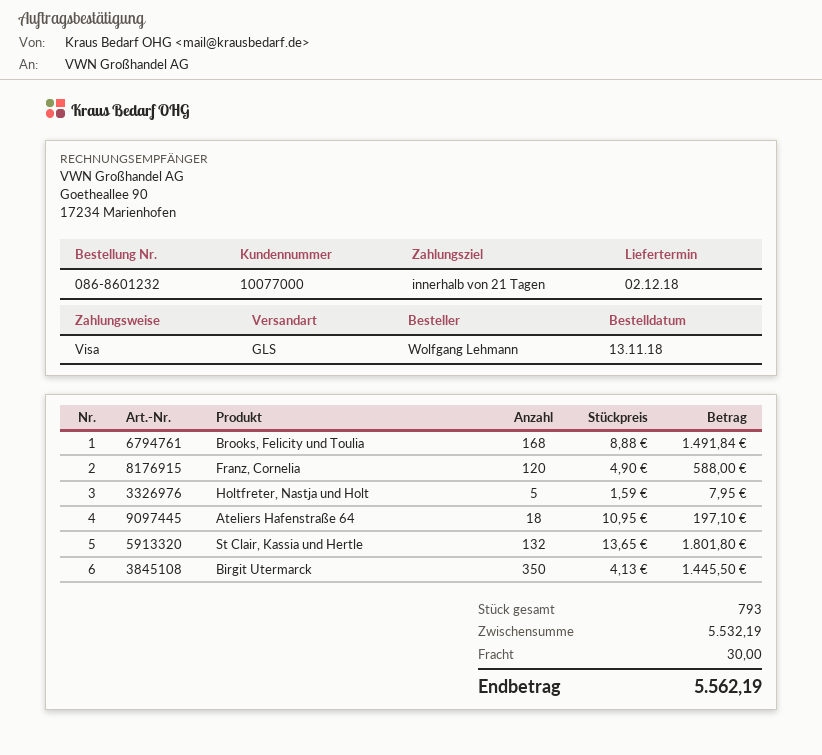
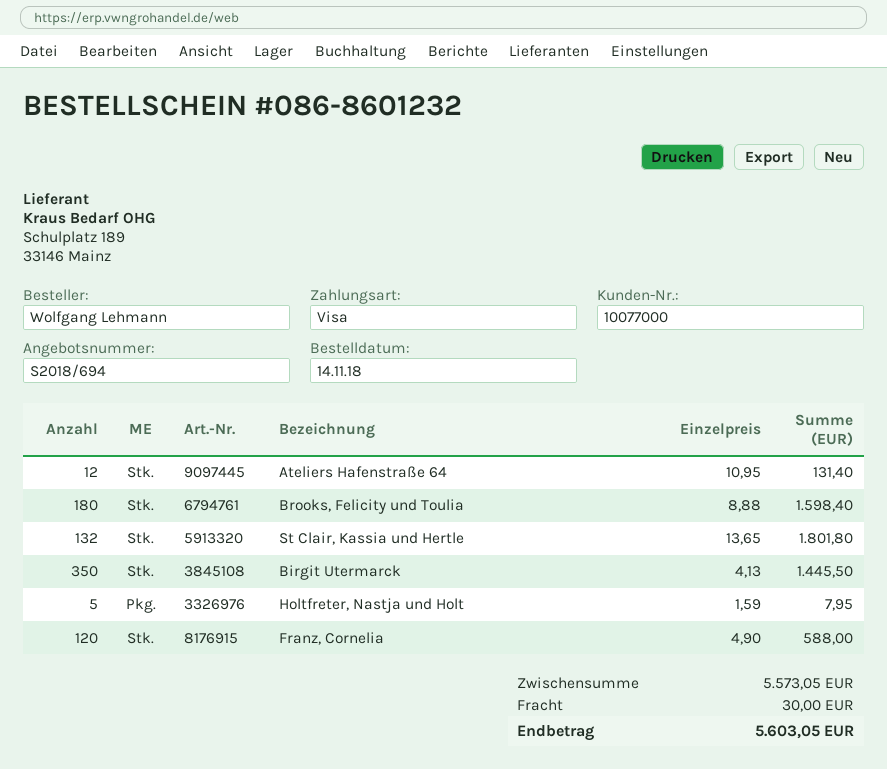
order date: 2018-11-13 -> 2018-11-14
Brooks, Felicity und Toulia: 168 x 8.88 = 1491.84 -> 180 x 8.88 = 1598.40
Ateliers Hafenstraße 64: 18 x 10.95 = 197.10 -> 12 x 10.95 = 131.40
subtotal: 5532.19 -> 5573.05
total: 5562.19 -> 5603.05

